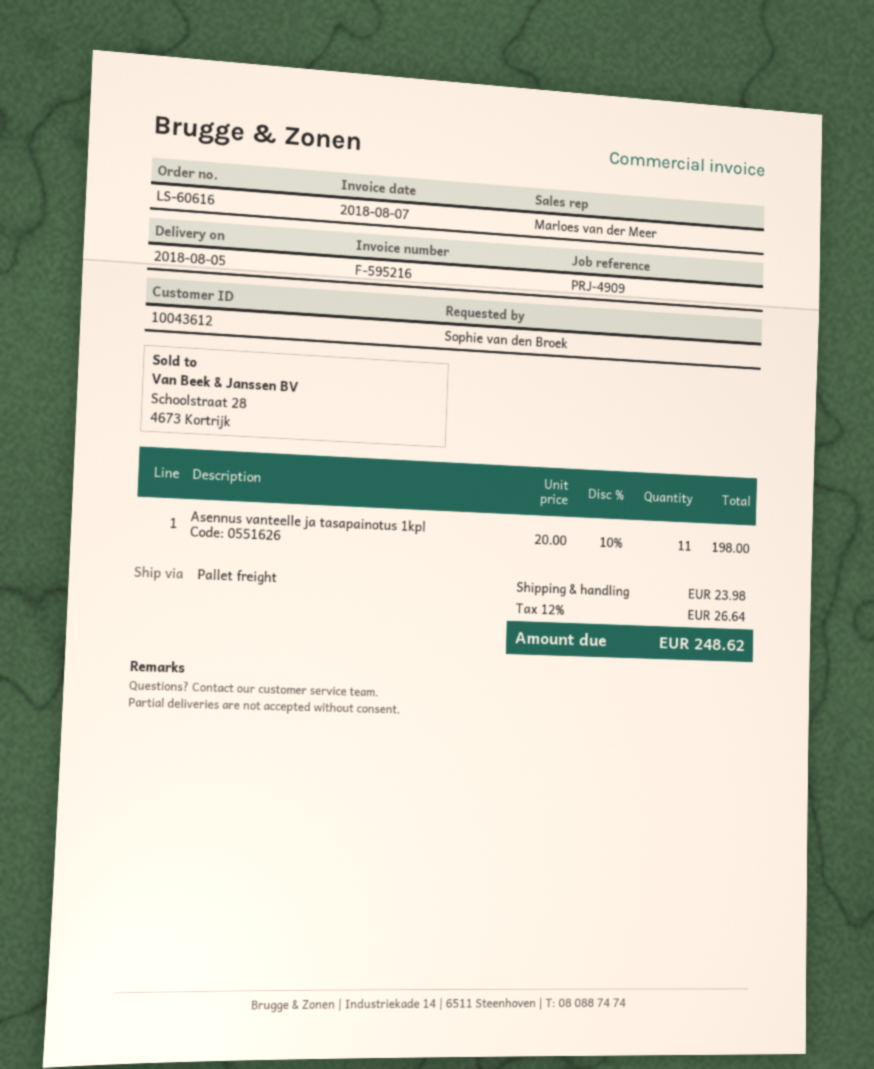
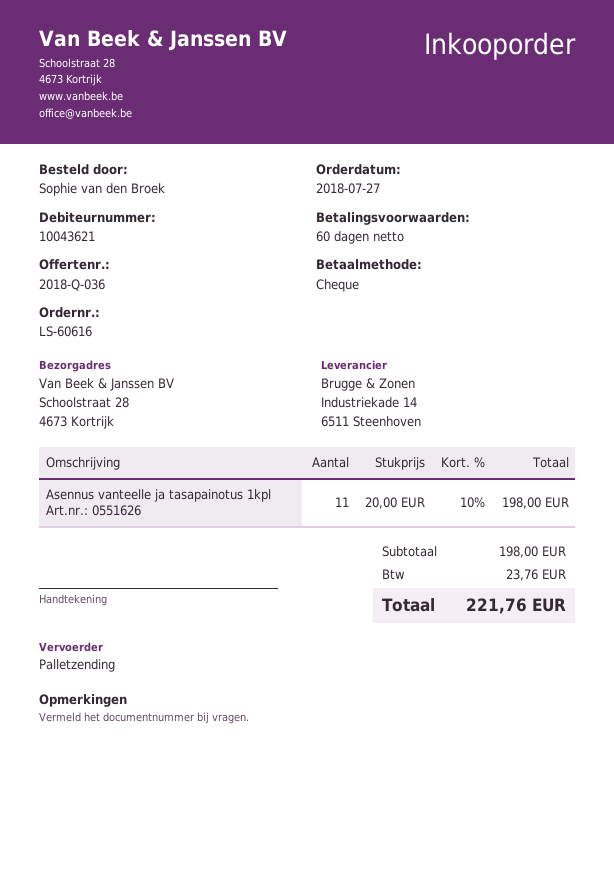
customer number: 10043612 -> 10043621
shipping: 23.98 -> none
tax: 26.64 -> 23.76
total: 248.62 -> 221.76

